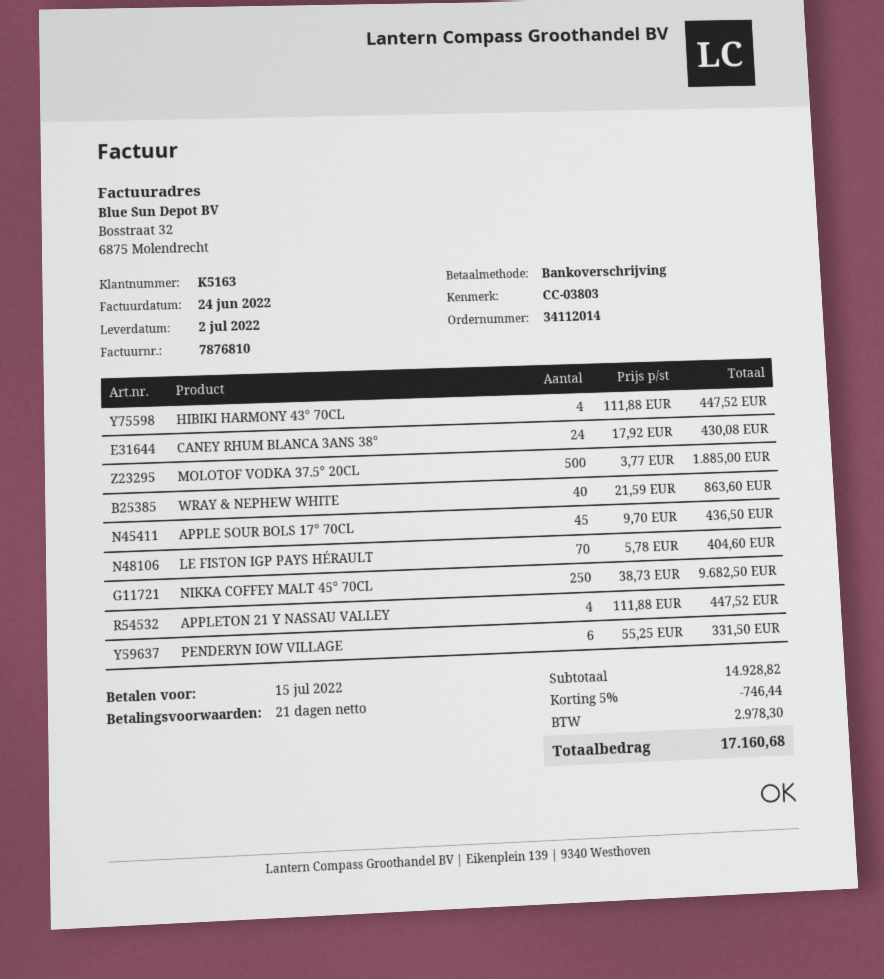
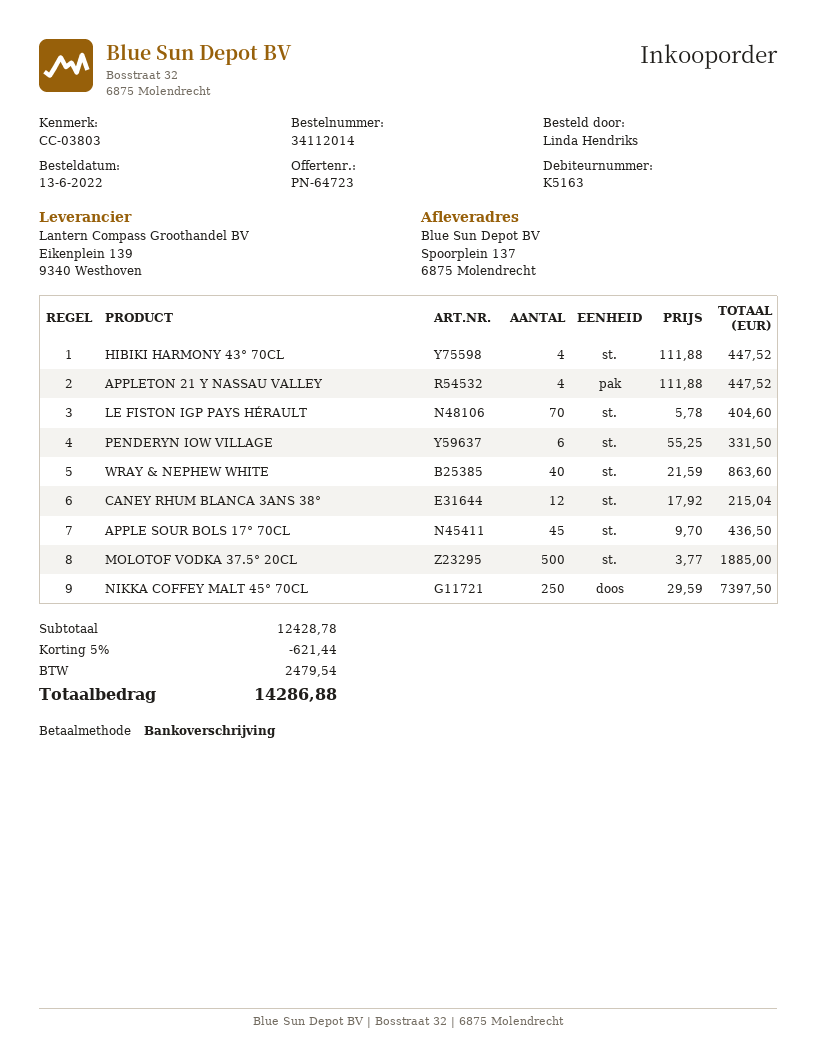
CANEY RHUM BLANCA 3ANS 38°: 24 x 17.92 = 430.08 -> 12 x 17.92 = 215.04
NIKKA COFFEY MALT 45° 70CL: 250 x 38.73 = 9682.50 -> 250 x 29.59 = 7397.50
subtotal: 14928.82 -> 12428.78
discount: 5% = 746.44 -> 5% = 621.44
tax: 2978.30 -> 2479.54
total: 17160.68 -> 14286.88

